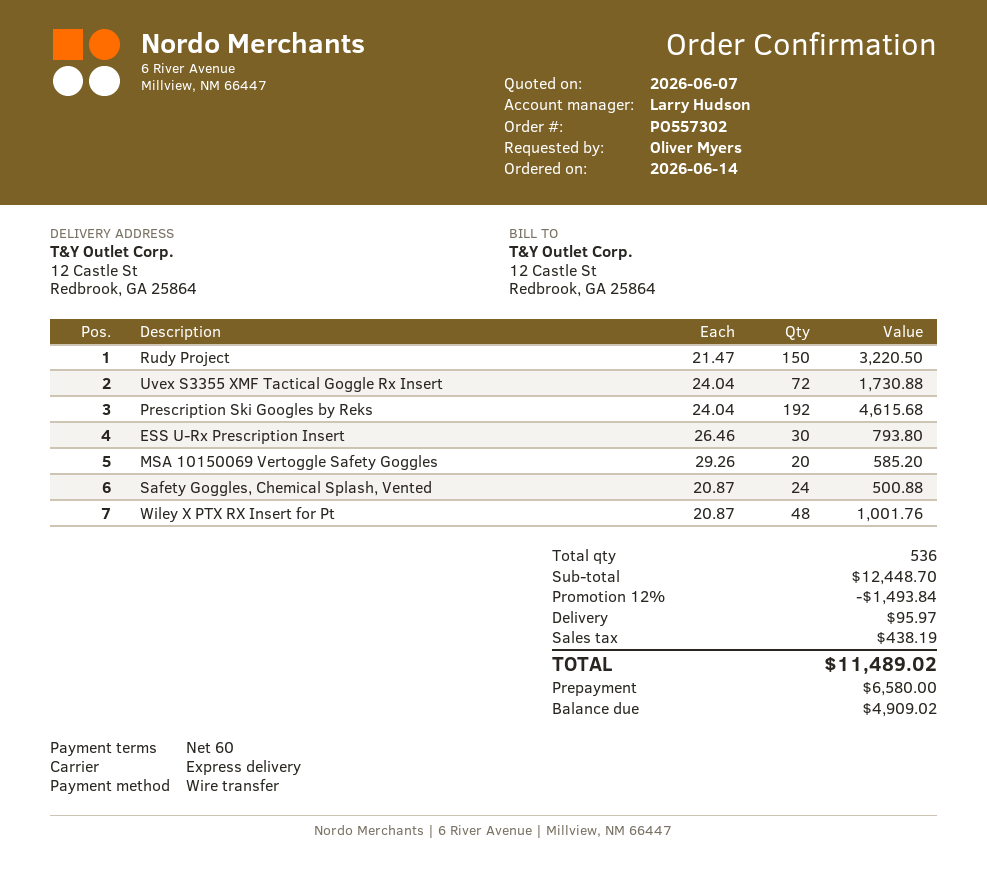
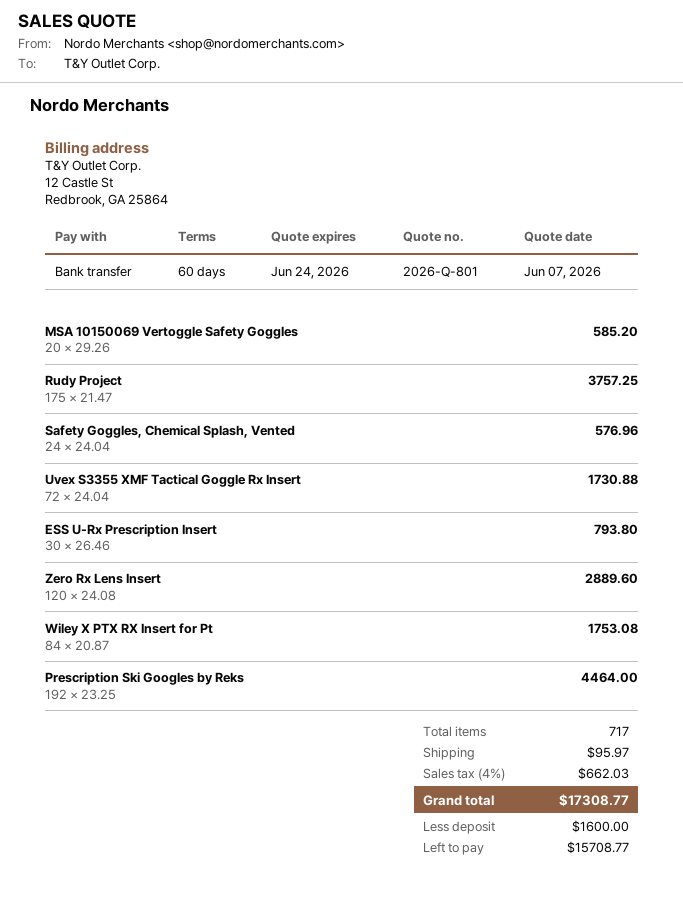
Rudy Project: 150 x 21.47 = 3220.50 -> 175 x 21.47 = 3757.25
Prescription Ski Googles by Reks: 192 x 24.04 = 4615.68 -> 192 x 23.25 = 4464.00
Safety Goggles, Chemical Splash, Vented: 24 x 20.87 = 500.88 -> 24 x 24.04 = 576.96
Wiley X PTX RX Insert for Pt: 48 x 20.87 = 1001.76 -> 84 x 20.87 = 1753.08
Zero Rx Lens Insert: none -> 120 x 24.08 = 2889.60
total quantity: 536 -> 717
discount: 12% = 1493.84 -> none
tax: 438.19 -> 662.03
total: 11489.02 -> 17308.77
deposit: 6580.00 -> 1600.00
balance: 4909.02 -> 15708.77

